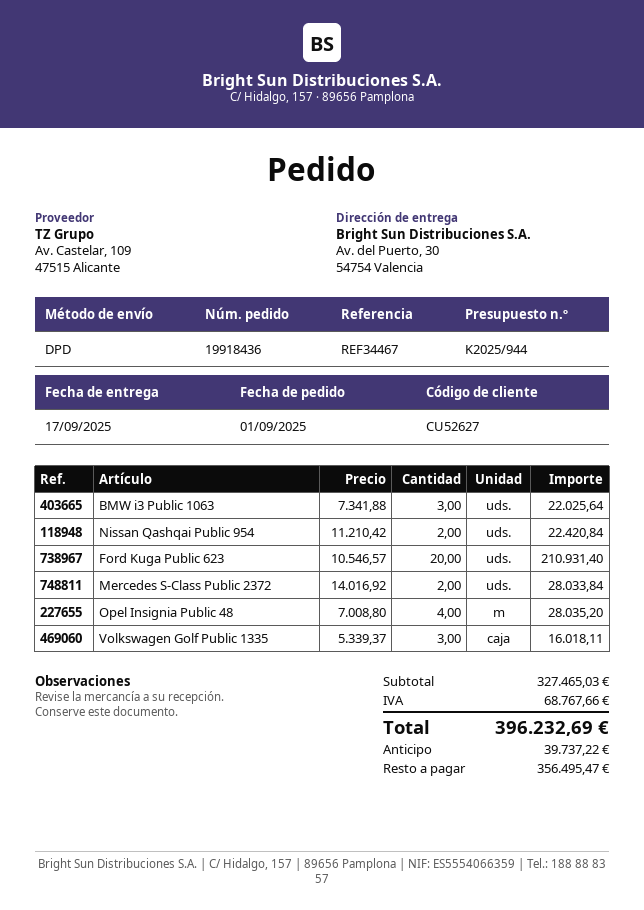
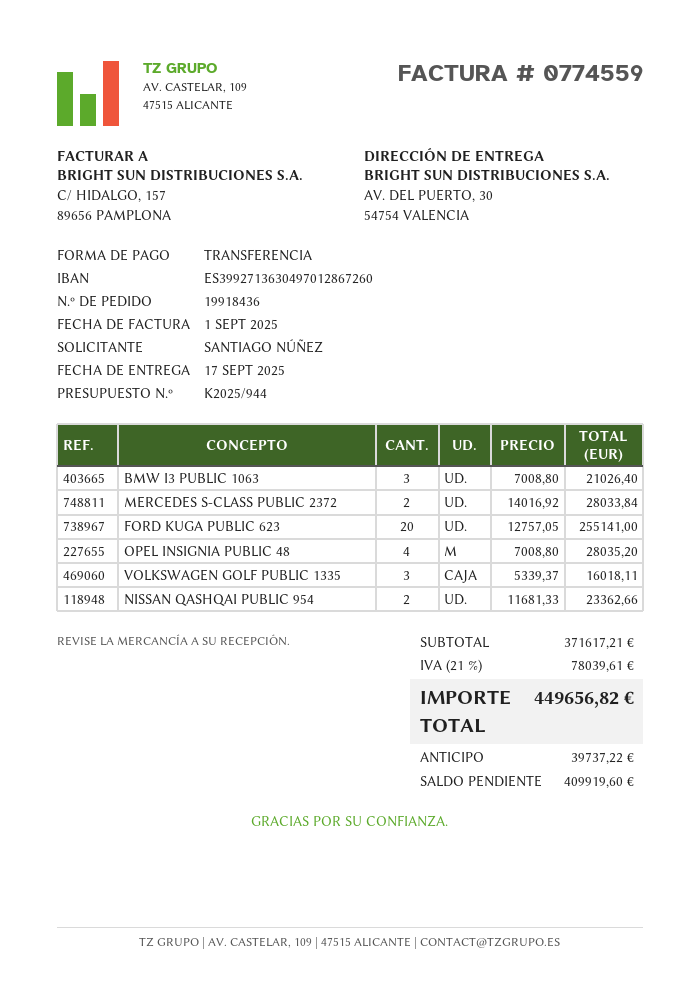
BMW i3 Public 1063: 3 x 7341.88 = 22025.64 -> 3 x 7008.80 = 21026.40
Nissan Qashqai Public 954: 2 x 11210.42 = 22420.84 -> 2 x 11681.33 = 23362.66
Ford Kuga Public 623: 20 x 10546.57 = 210931.40 -> 20 x 12757.05 = 255141.00
subtotal: 327465.03 -> 371617.21
tax: 68767.66 -> 78039.61
total: 396232.69 -> 449656.82
balance: 356495.47 -> 409919.60

